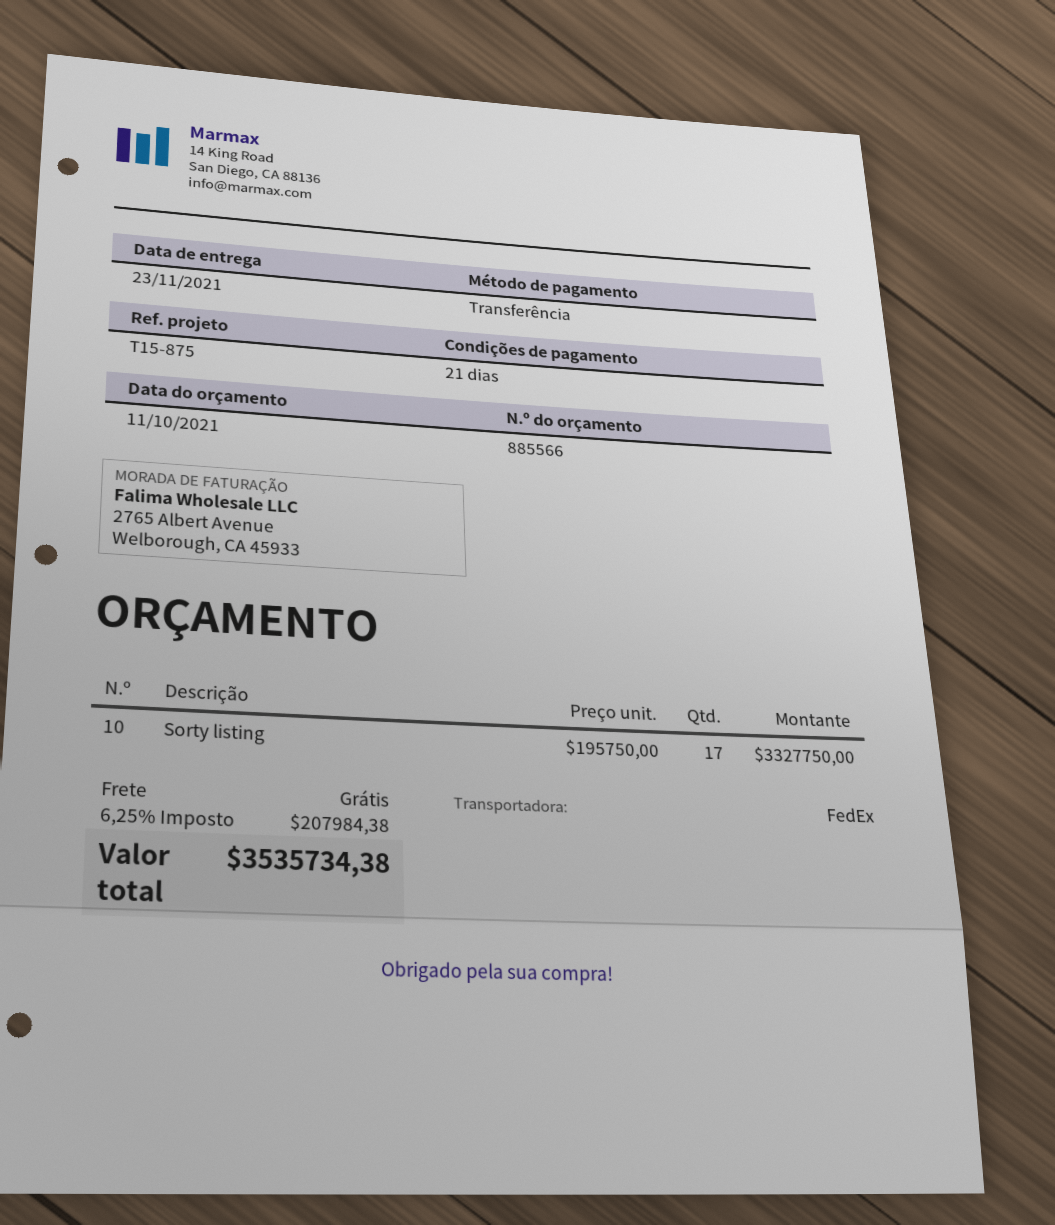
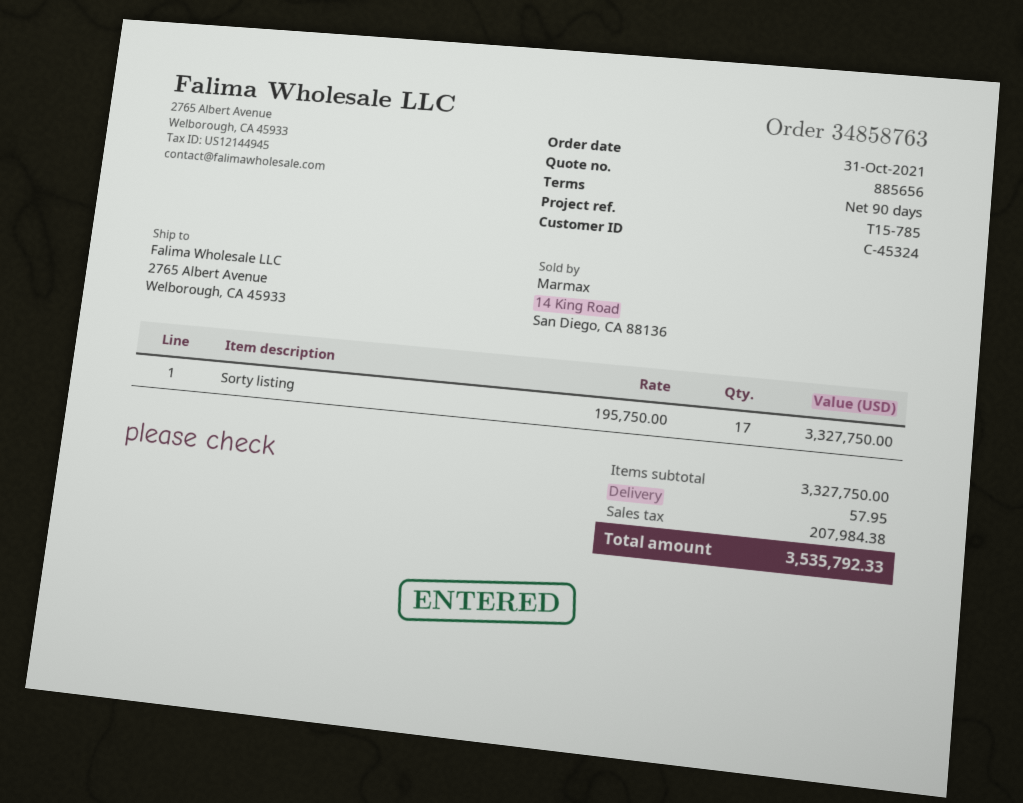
quote number: 885566 -> 885656
payment terms: 21 days -> 90 days
reference: T15-875 -> T15-785
shipping: 0.00 -> 57.95
total: 3535734.38 -> 3535792.33

